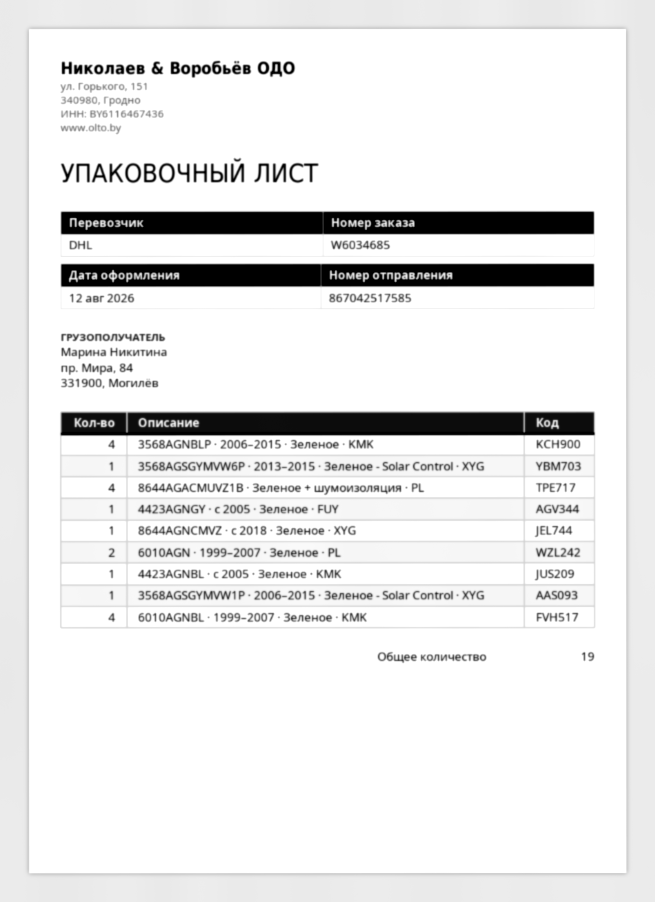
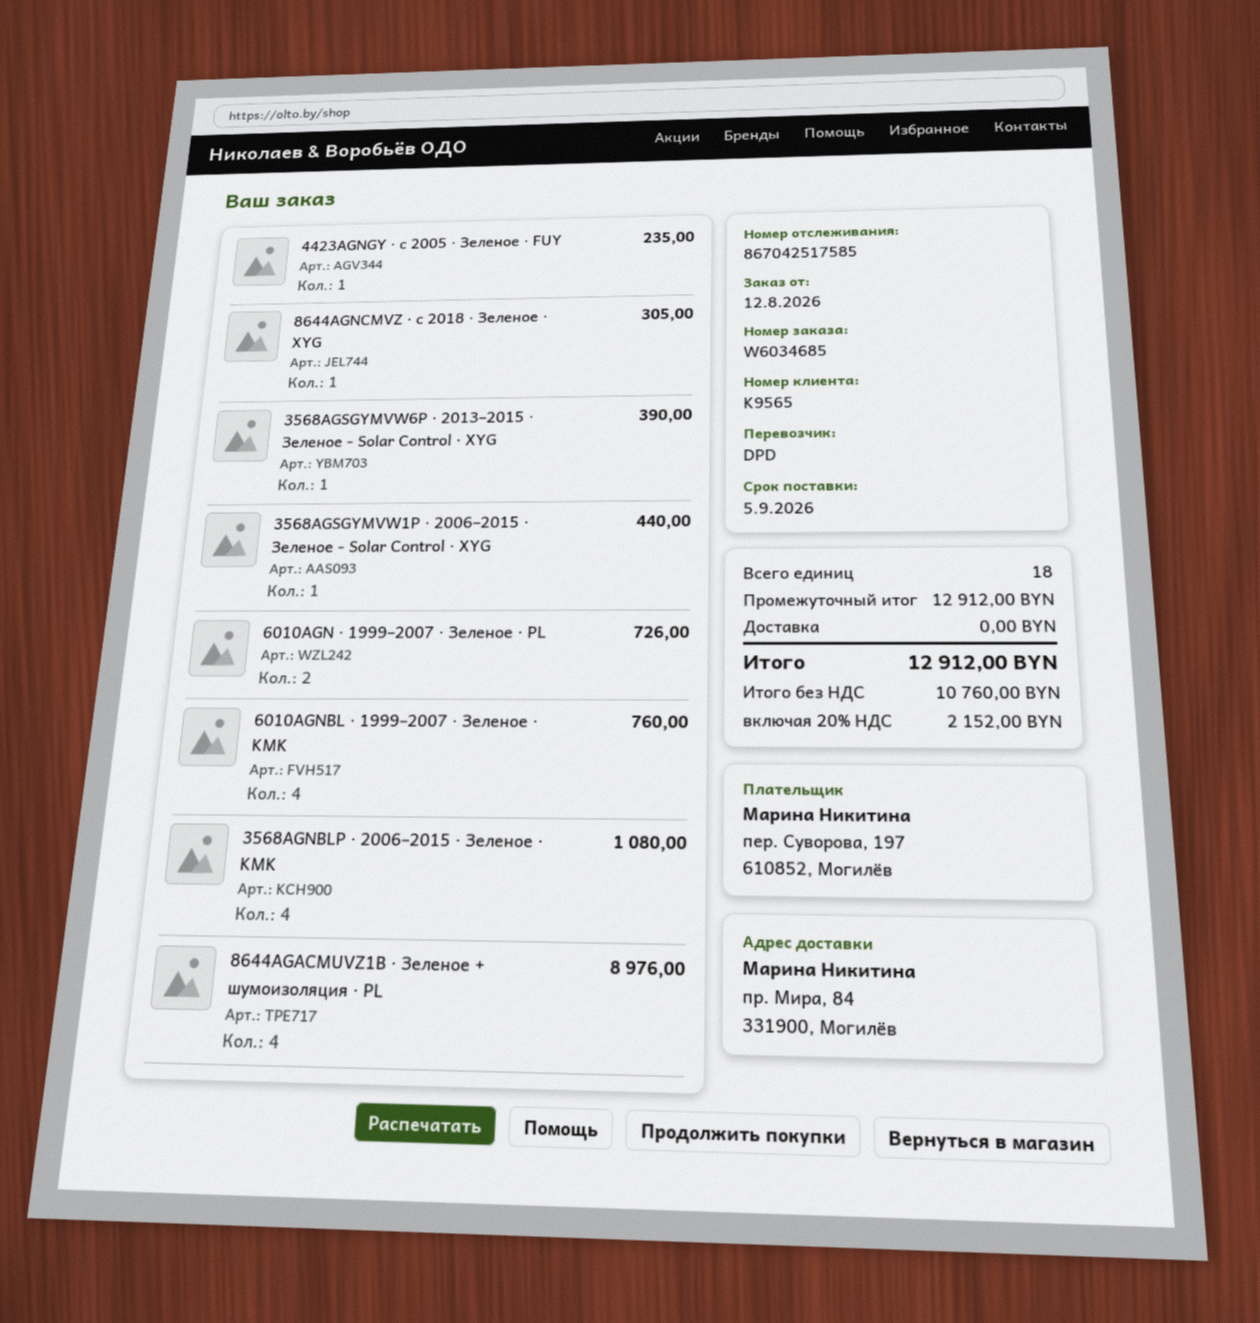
shipping method: DHL -> DPD
4423AGNBL · с 2005 · Зеленое · KMK: 1 -> none
total quantity: 19 -> 18

